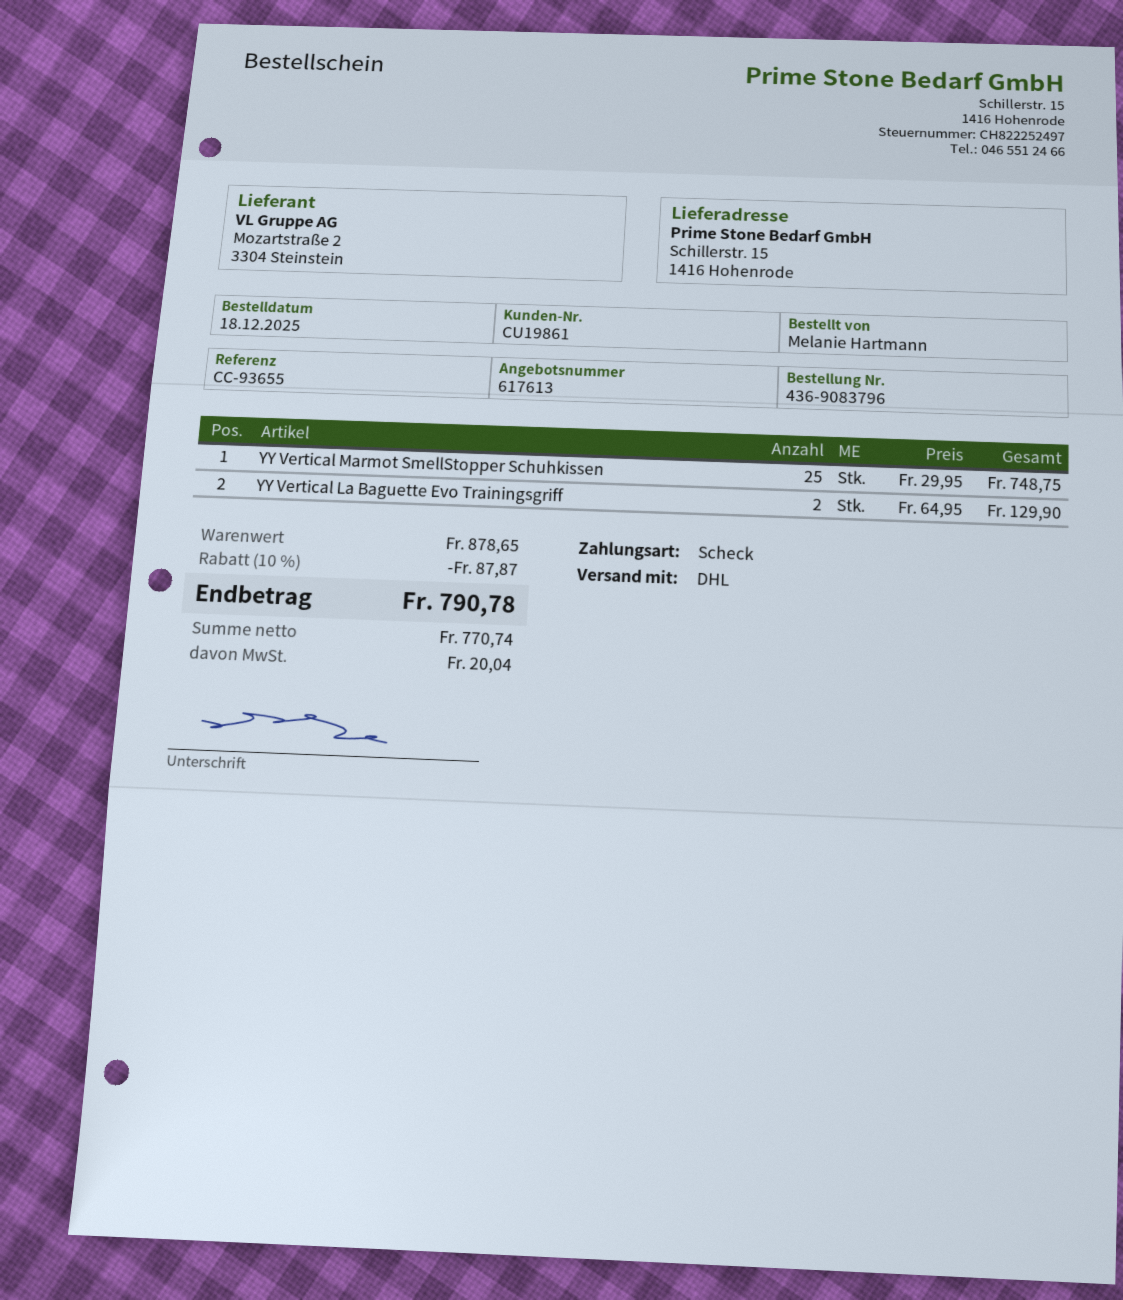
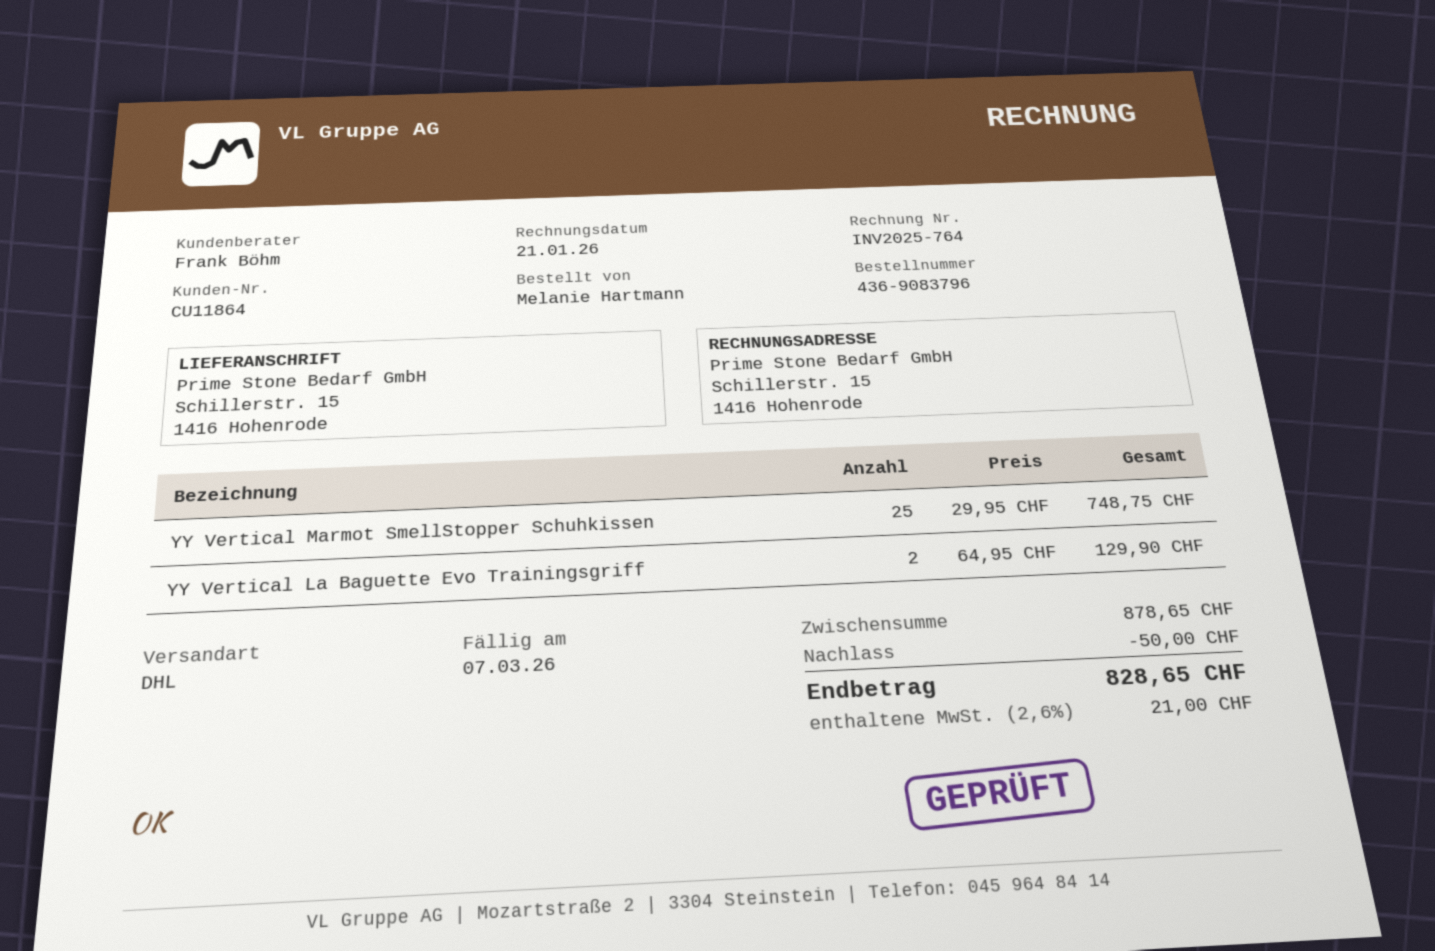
customer number: CU19861 -> CU11864
discount: 87.87 -> 50.00
tax: 20.04 -> 21.00
total: 790.78 -> 828.65

